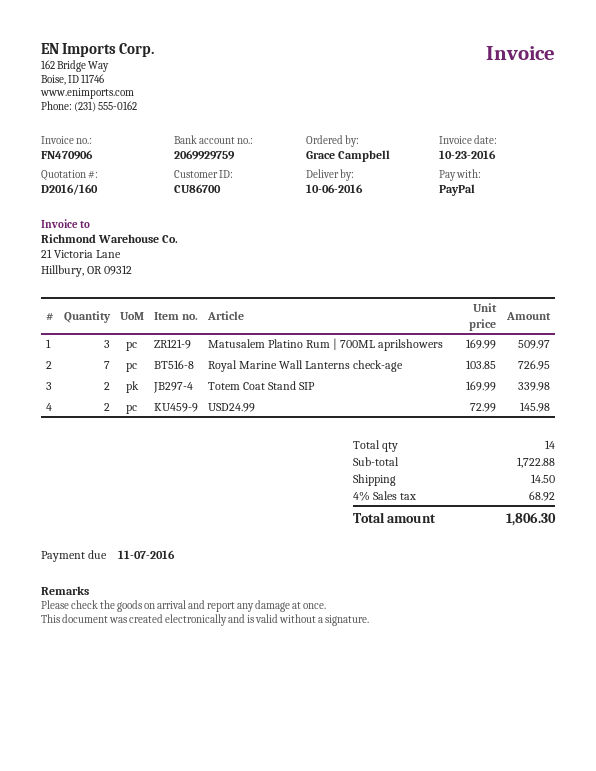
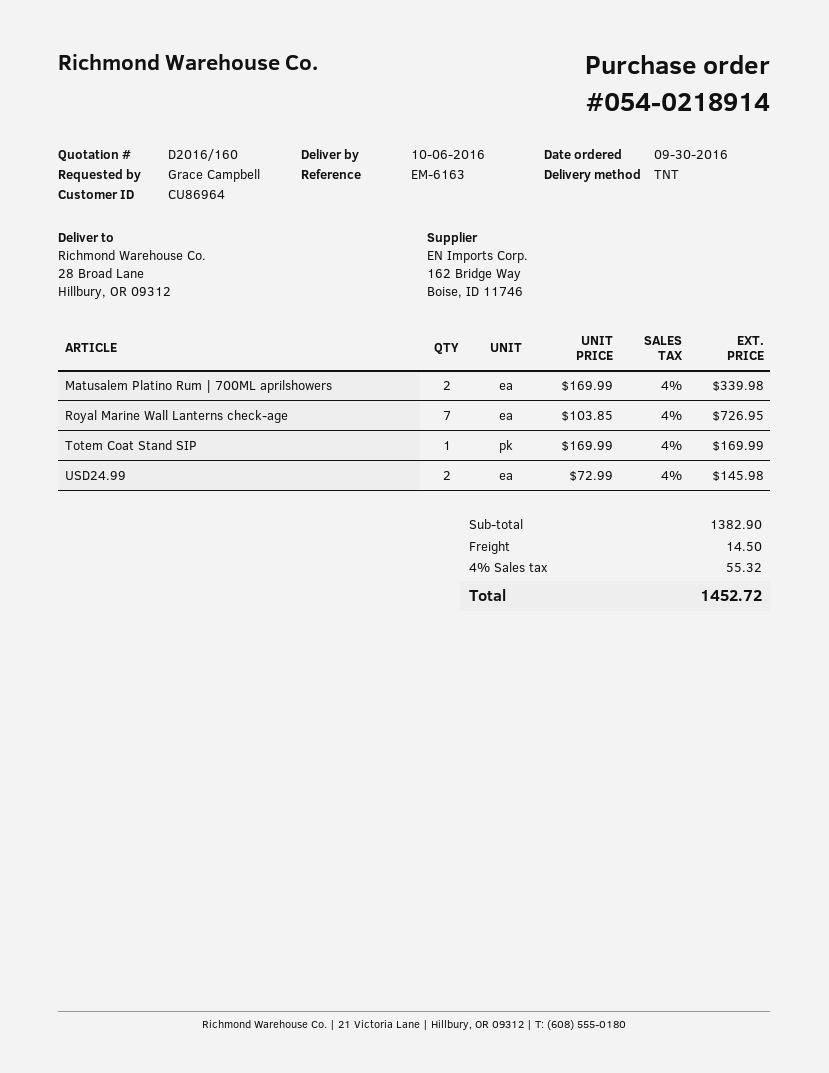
customer number: CU86700 -> CU86964
Matusalem Platino Rum | 700ML aprilshowers: 3 x 169.99 = 509.97 -> 2 x 169.99 = 339.98
Totem Coat Stand SIP: 2 x 169.99 = 339.98 -> 1 x 169.99 = 169.99
subtotal: 1722.88 -> 1382.90
tax: 4% = 68.92 -> 4% = 55.32
total: 1806.30 -> 1452.72

